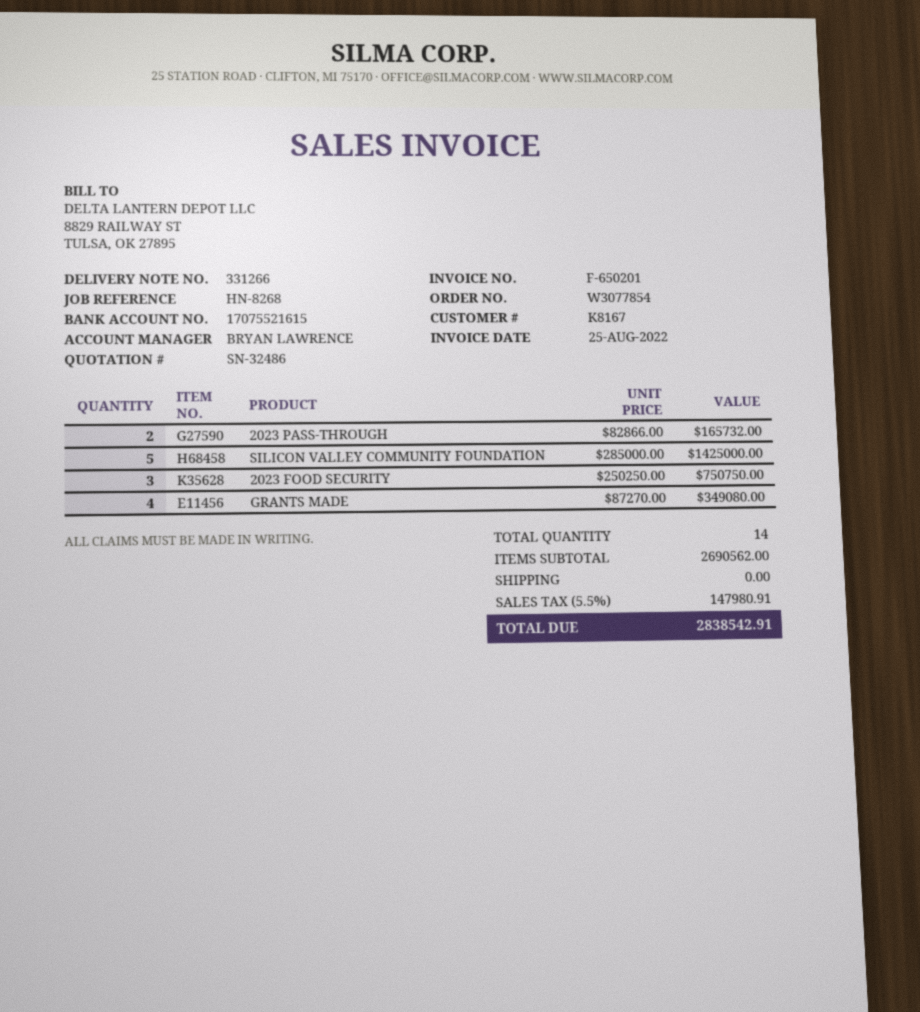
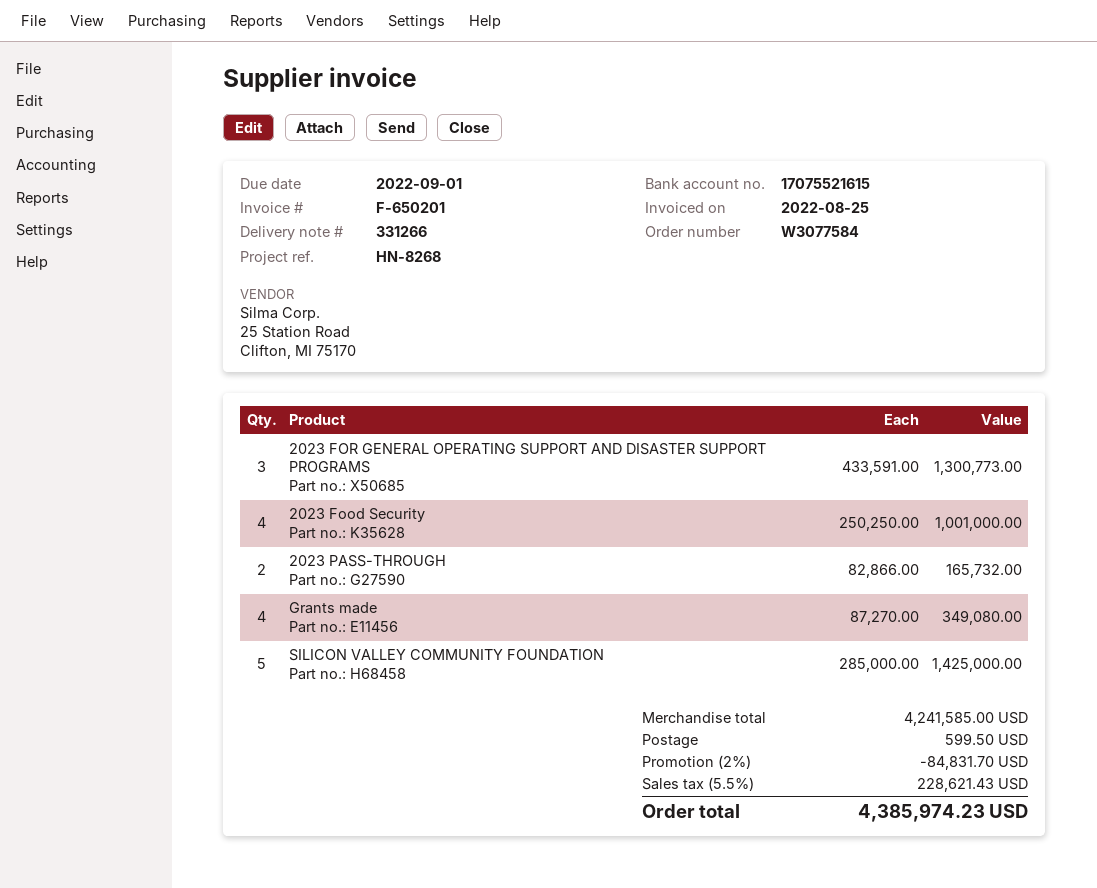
order number: W3077854 -> W3077584
2023 FOOD SECURITY: 3 x 250250.00 = 750750.00 -> 4 x 250250.00 = 1001000.00
2023 FOR GENERAL OPERATING SUPPORT AND DISASTER SUPPORT PROGRAMS: none -> 3 x 433591.00 = 1300773.00
subtotal: 2690562.00 -> 4241585.00
discount: none -> 2% = 84831.70
shipping: 0.00 -> 599.50
tax: 5.5% = 147980.91 -> 5.5% = 228621.43
total: 2838542.91 -> 4385974.23

